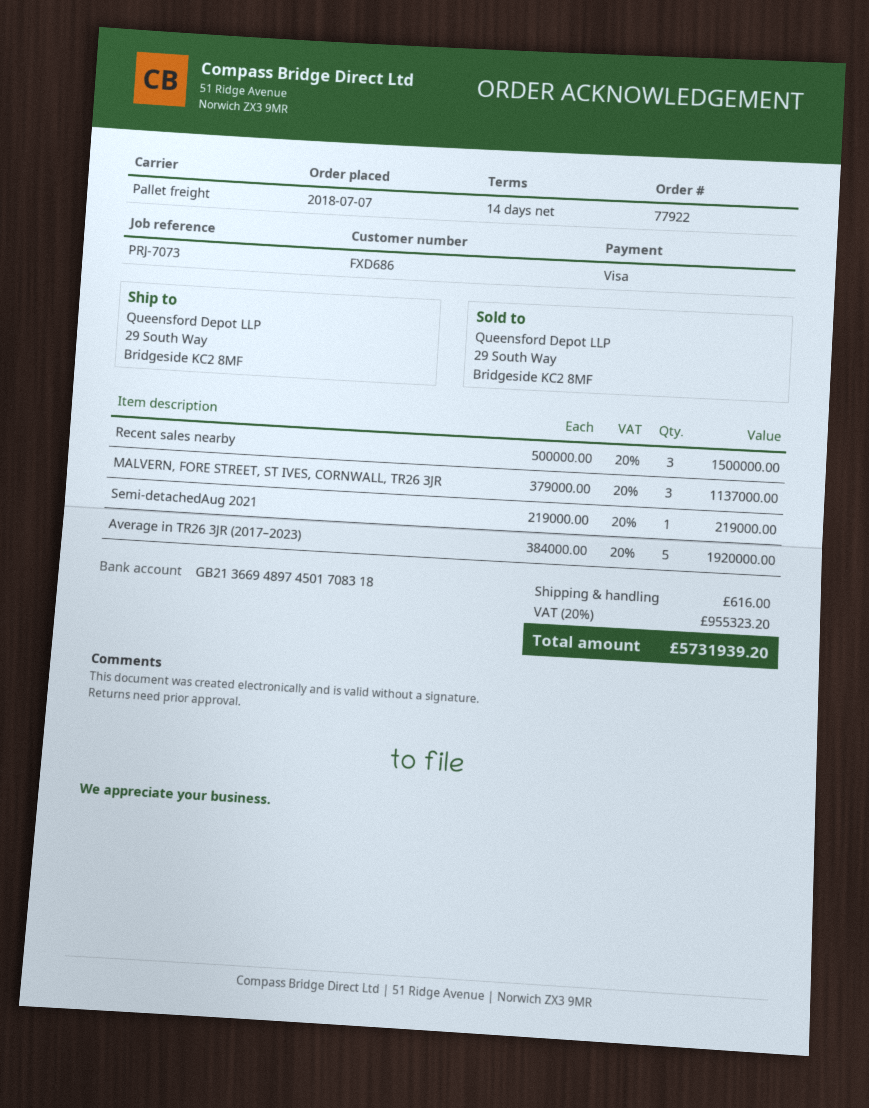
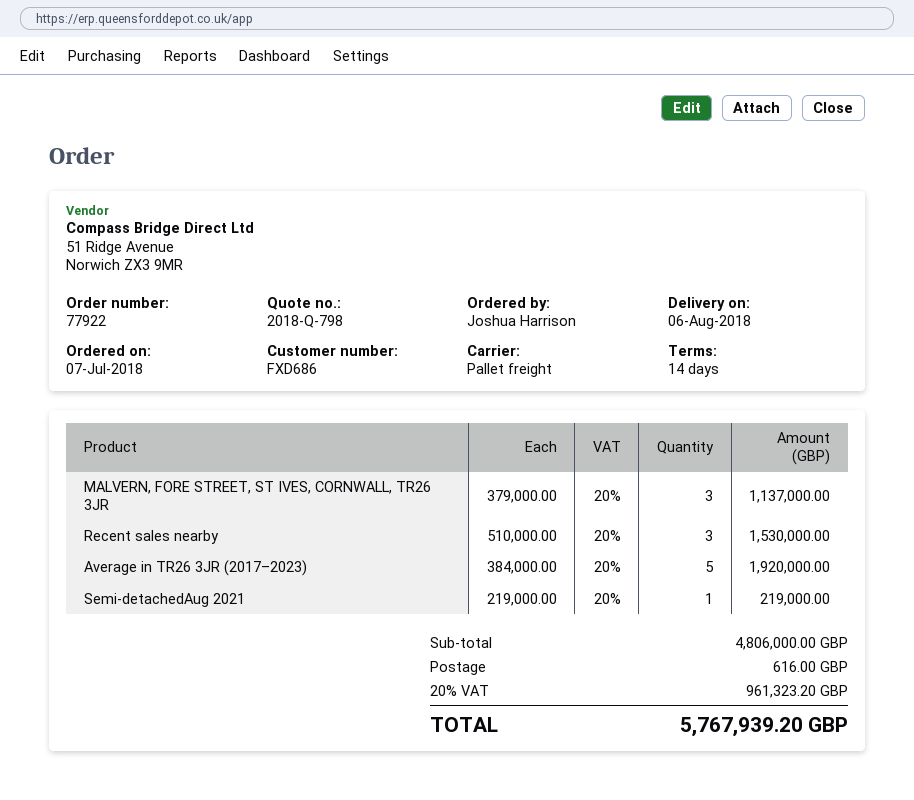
Recent sales nearby: 3 x 500000.00 = 1500000.00 -> 3 x 510000.00 = 1530000.00
tax: 20% = 955323.20 -> 20% = 961323.20
total: 5731939.20 -> 5767939.20

